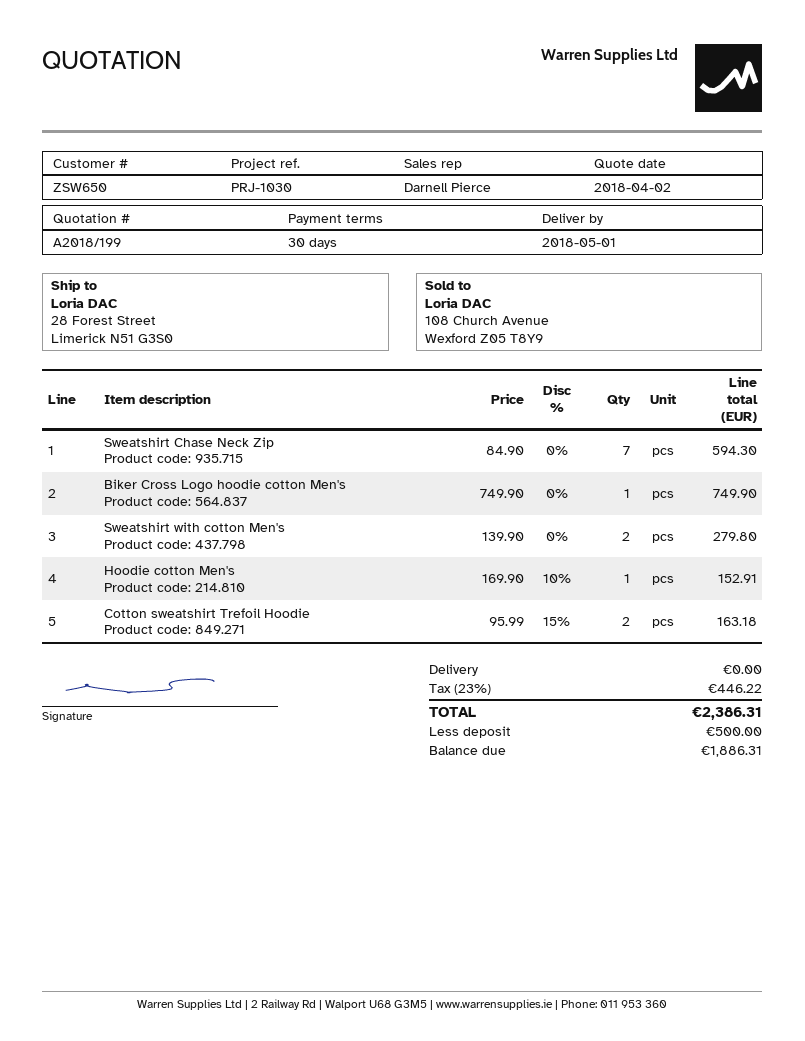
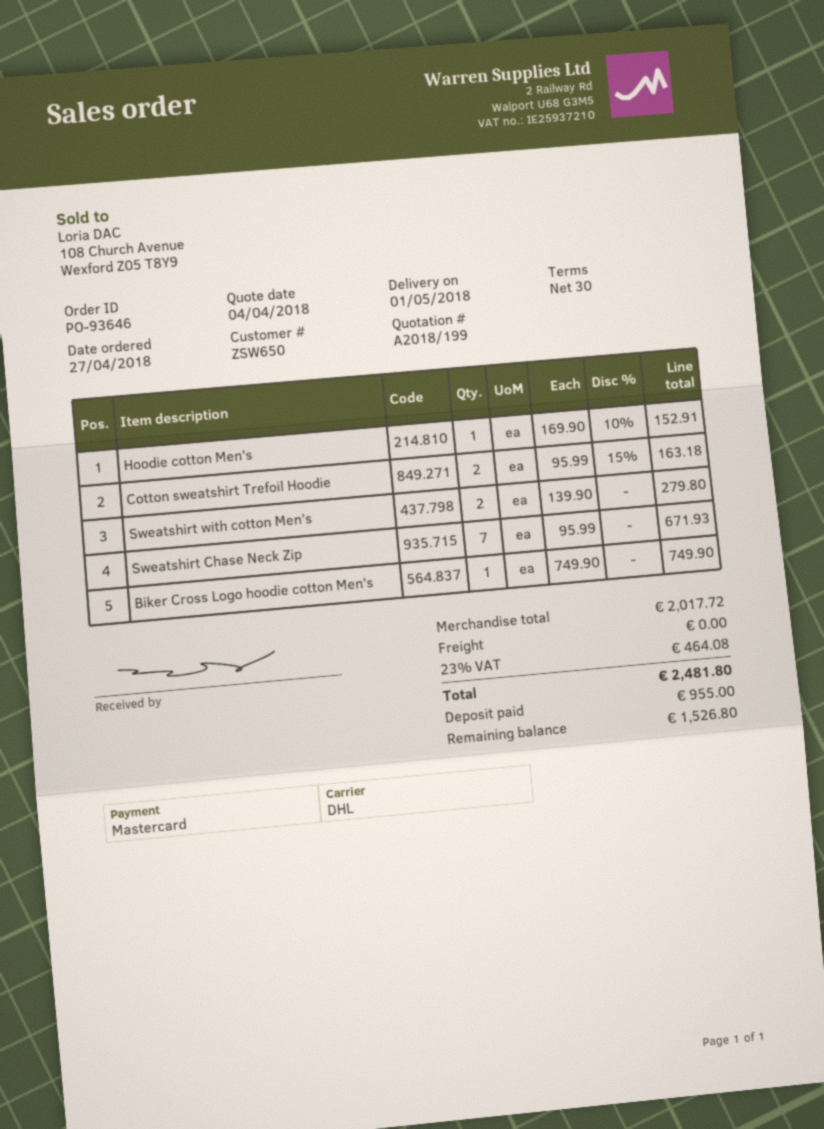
quote date: 2018-04-02 -> 2018-04-04
Sweatshirt Chase Neck Zip: 7 x 84.90 = 594.30 -> 7 x 95.99 = 671.93
tax: 23% = 446.22 -> 23% = 464.08
total: 2386.31 -> 2481.80
deposit: 500.00 -> 955.00
balance: 1886.31 -> 1526.80

